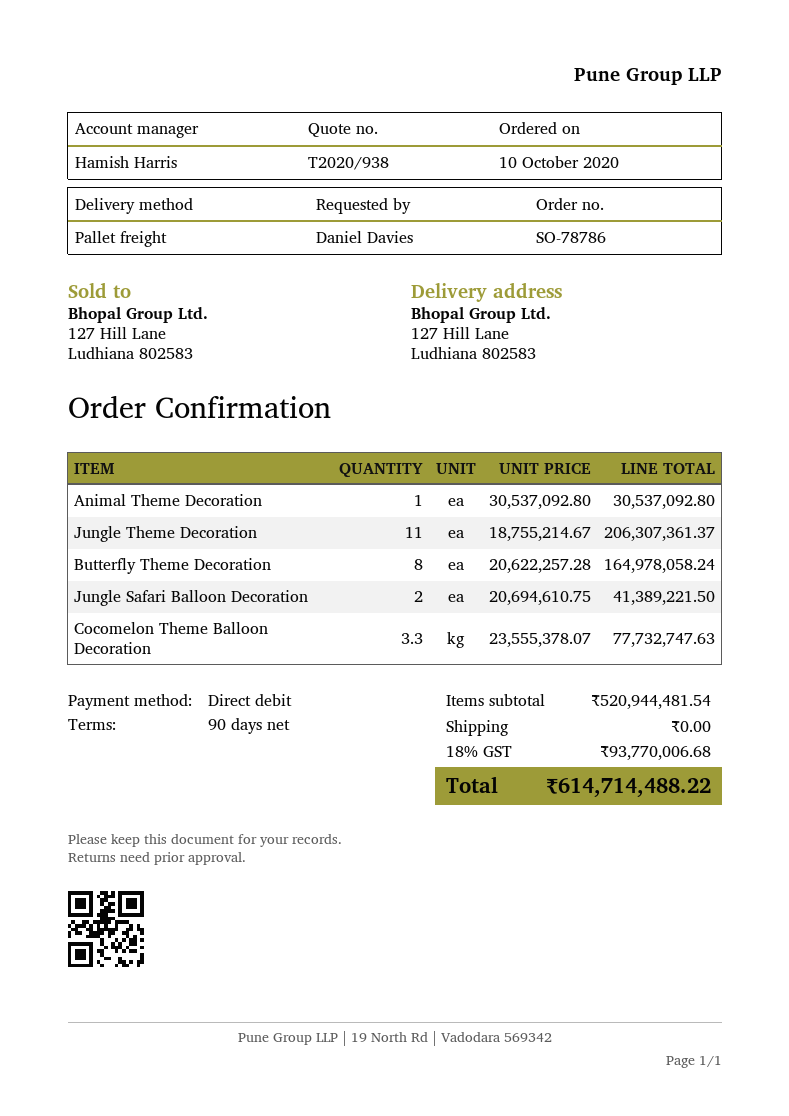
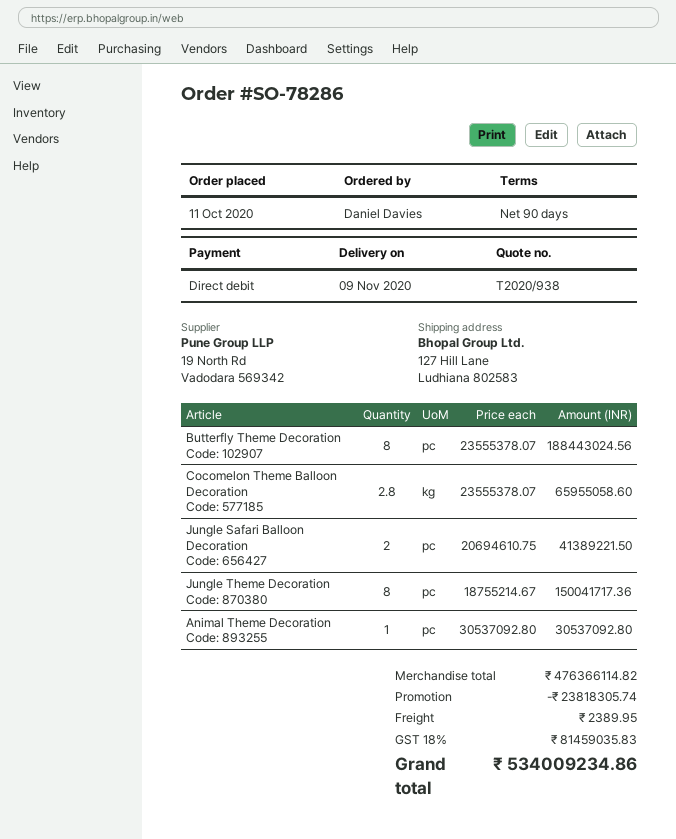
order number: SO-78786 -> SO-78286
order date: 2020-10-10 -> 2020-10-11
Jungle Theme Decoration: 11 x 18755214.67 = 206307361.37 -> 8 x 18755214.67 = 150041717.36
Butterfly Theme Decoration: 8 x 20622257.28 = 164978058.24 -> 8 x 23555378.07 = 188443024.56
Cocomelon Theme Balloon Decoration: 3.3 x 23555378.07 = 77732747.63 -> 2.8 x 23555378.07 = 65955058.60
subtotal: 520944481.54 -> 476366114.82
discount: none -> 23818305.74
shipping: 0.00 -> 2389.95
tax: 18% = 93770006.68 -> 18% = 81459035.83
total: 614714488.22 -> 534009234.86

